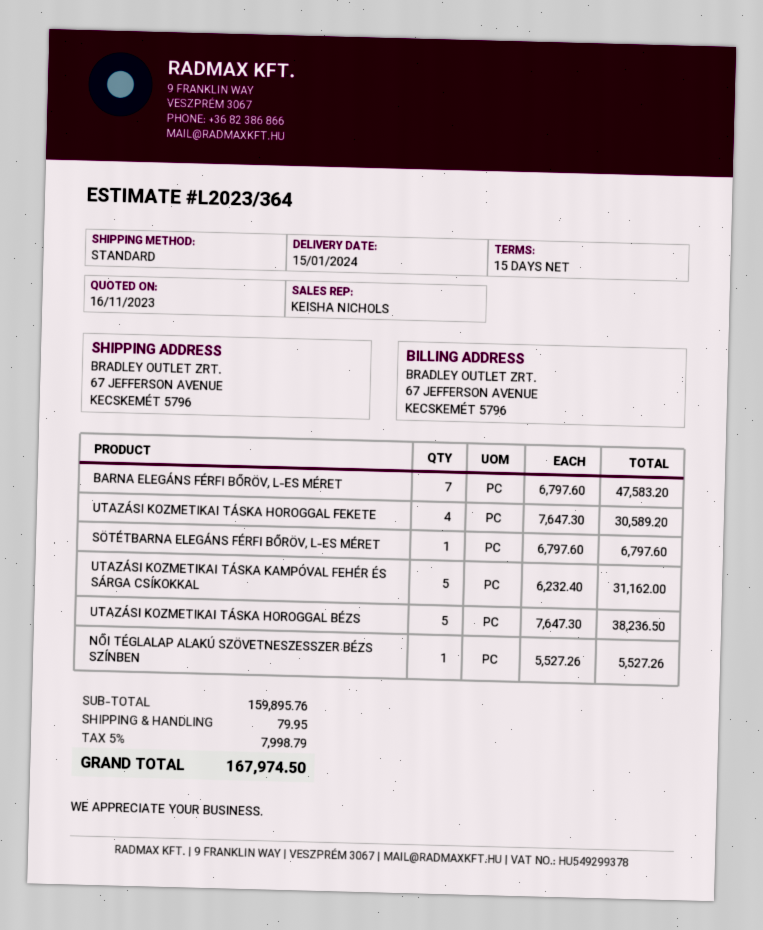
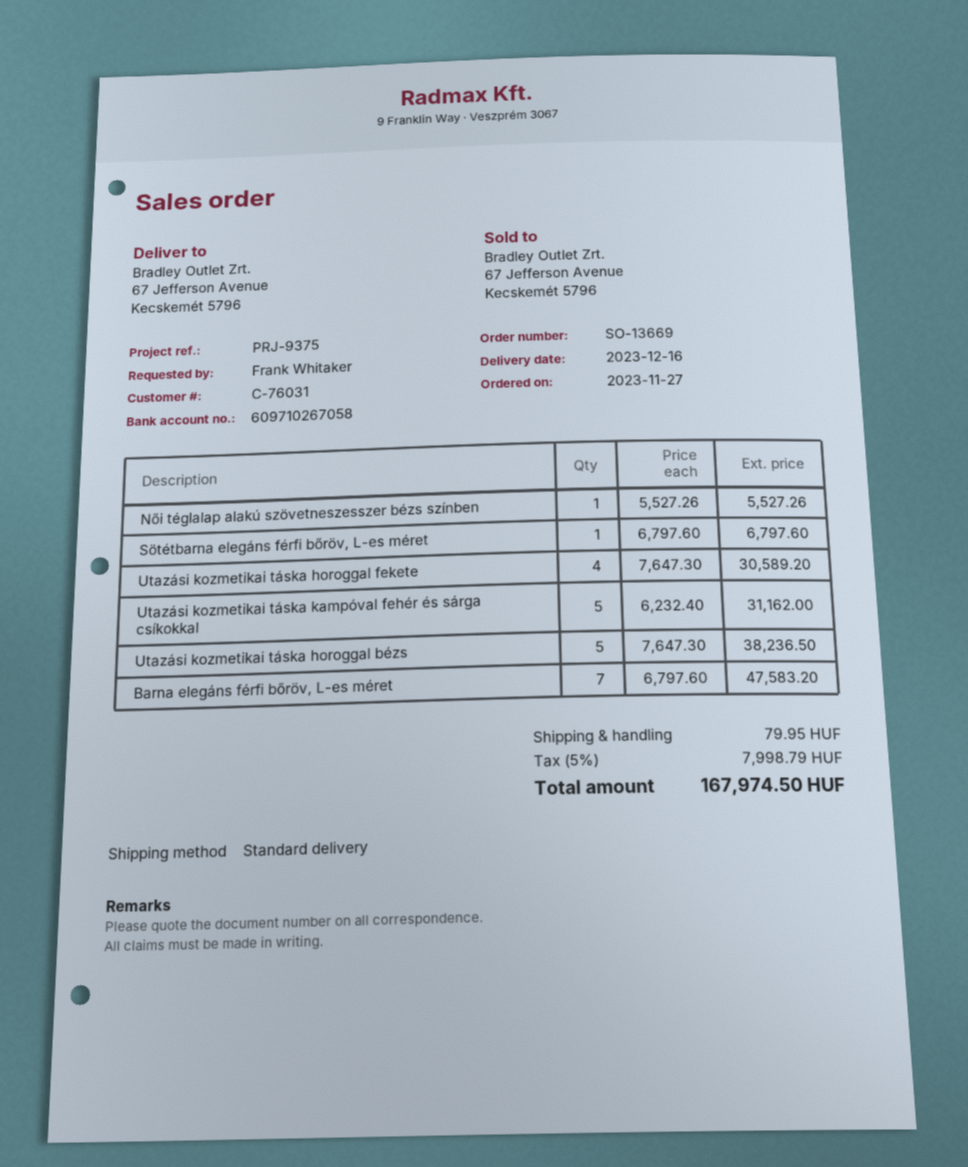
delivery date: 2024-01-15 -> 2023-12-16

